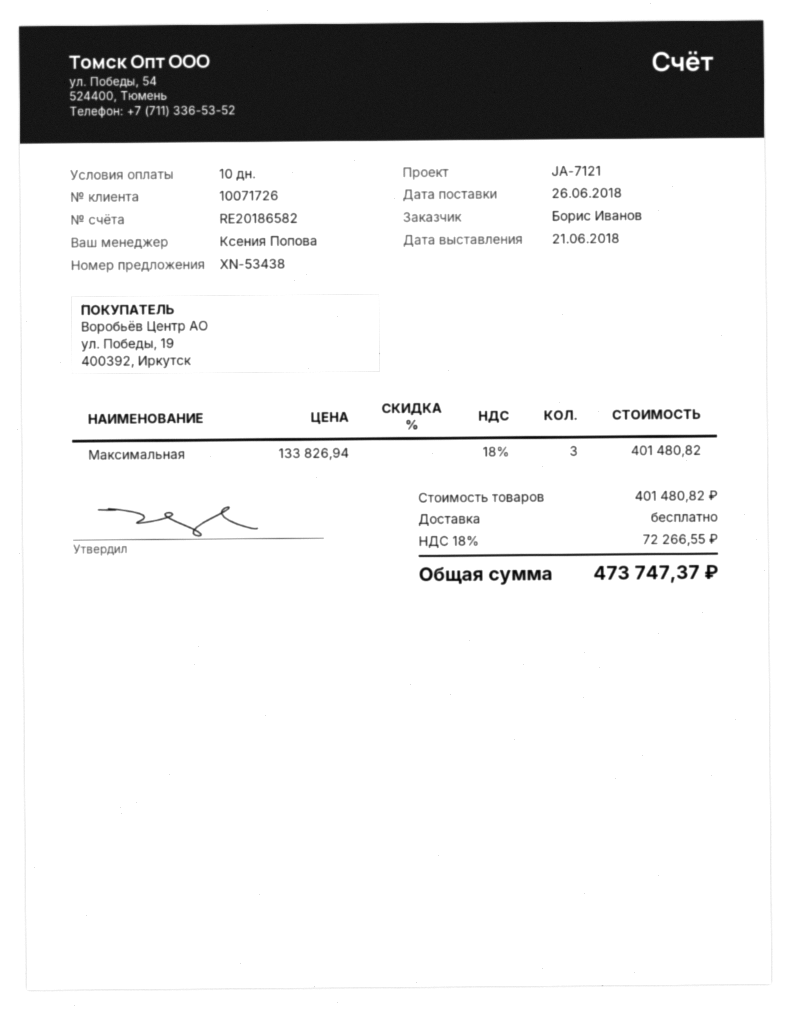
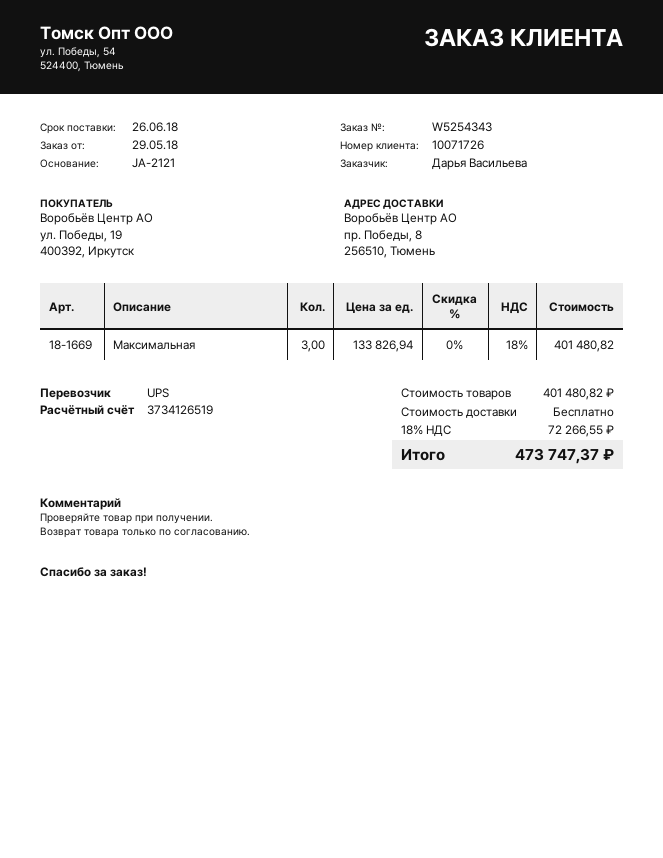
reference: JA-7121 -> JA-2121
ordered by: Борис Иванов -> Дарья Васильева

